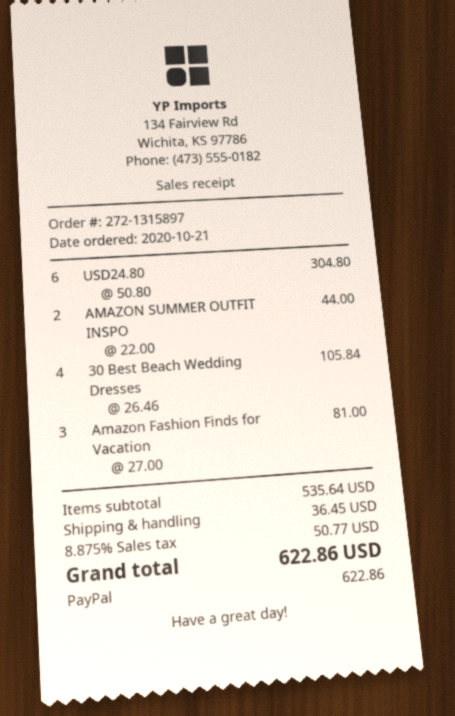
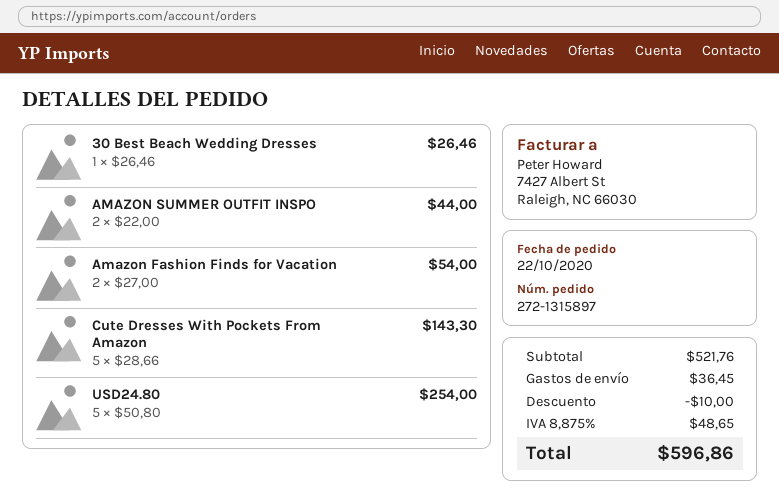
order date: 2020-10-21 -> 2020-10-22
USD24.80: 6 x 50.80 = 304.80 -> 5 x 50.80 = 254.00
30 Best Beach Wedding Dresses: 4 x 26.46 = 105.84 -> 1 x 26.46 = 26.46
Amazon Fashion Finds for Vacation: 3 x 27.00 = 81.00 -> 2 x 27.00 = 54.00
Cute Dresses With Pockets From Amazon: none -> 5 x 28.66 = 143.30
subtotal: 535.64 -> 521.76
discount: none -> 10.00
tax: 8.875% = 50.77 -> 8.875% = 48.65
total: 622.86 -> 596.86

